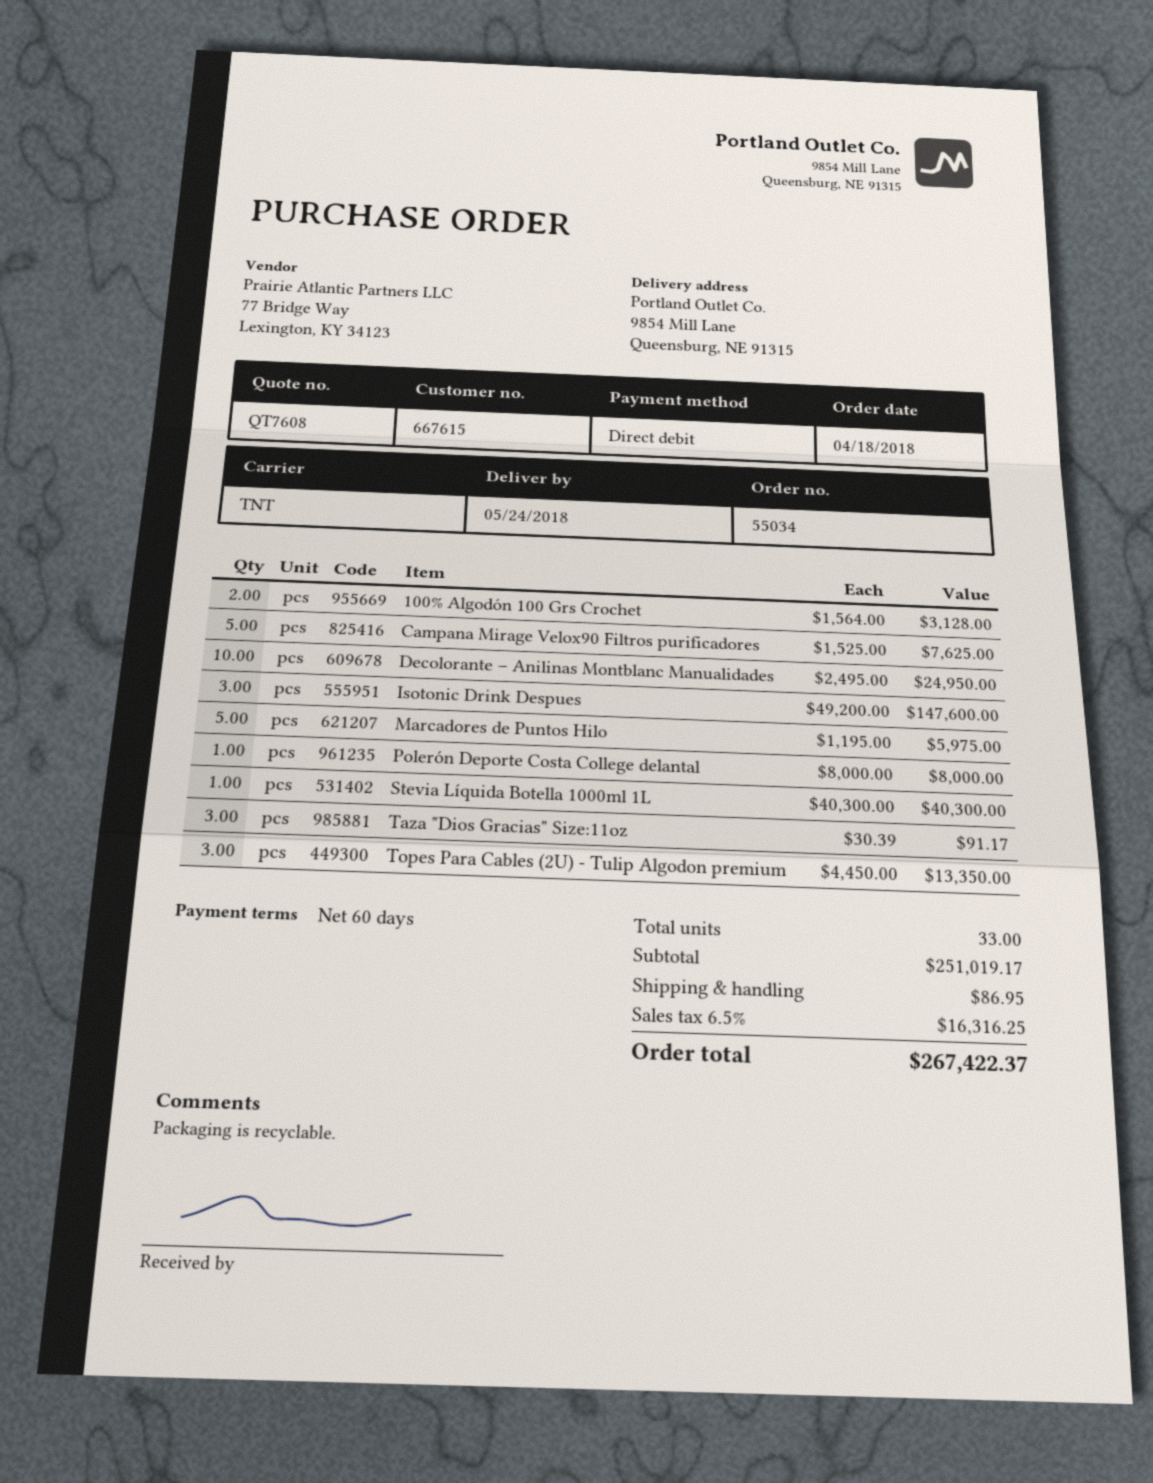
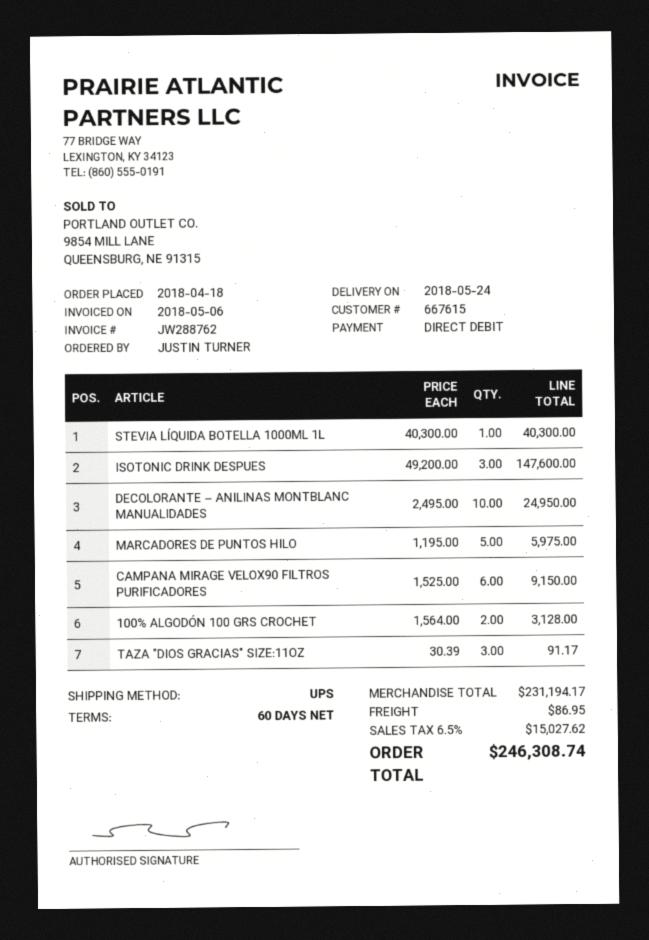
shipping method: TNT -> UPS
Campana Mirage Velox90 Filtros purificadores: 5 x 1525.00 = 7625.00 -> 6 x 1525.00 = 9150.00
Polerón Deporte Costa College delantal: 1 x 8000.00 = 8000.00 -> none
Topes Para Cables (2U) - Tulip Algodon premium: 3 x 4450.00 = 13350.00 -> none
subtotal: 251019.17 -> 231194.17
tax: 6.5% = 16316.25 -> 6.5% = 15027.62
total: 267422.37 -> 246308.74

